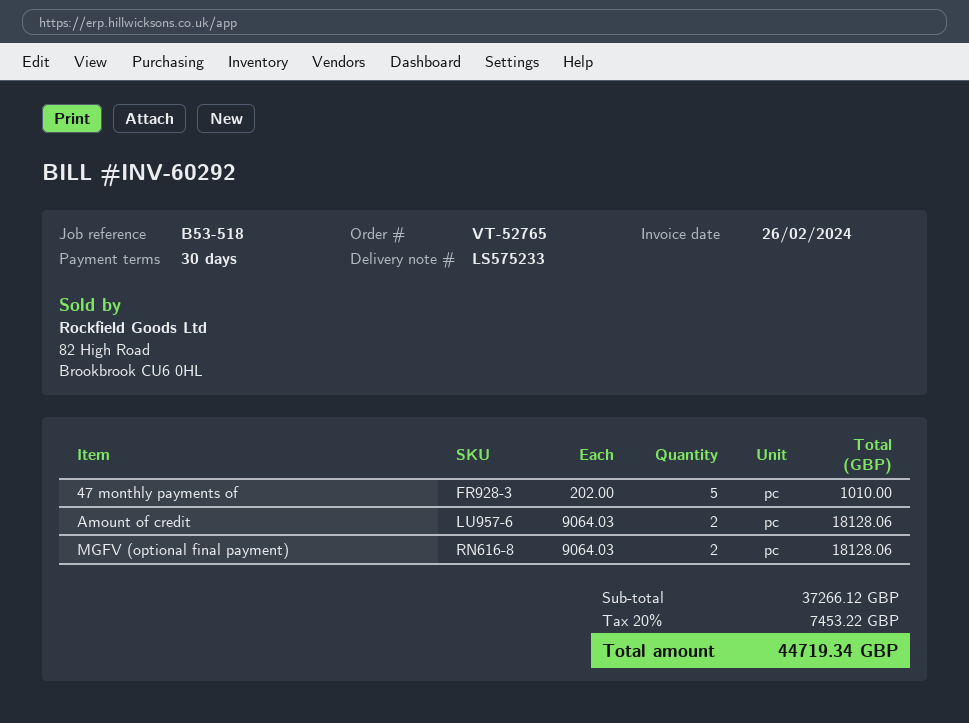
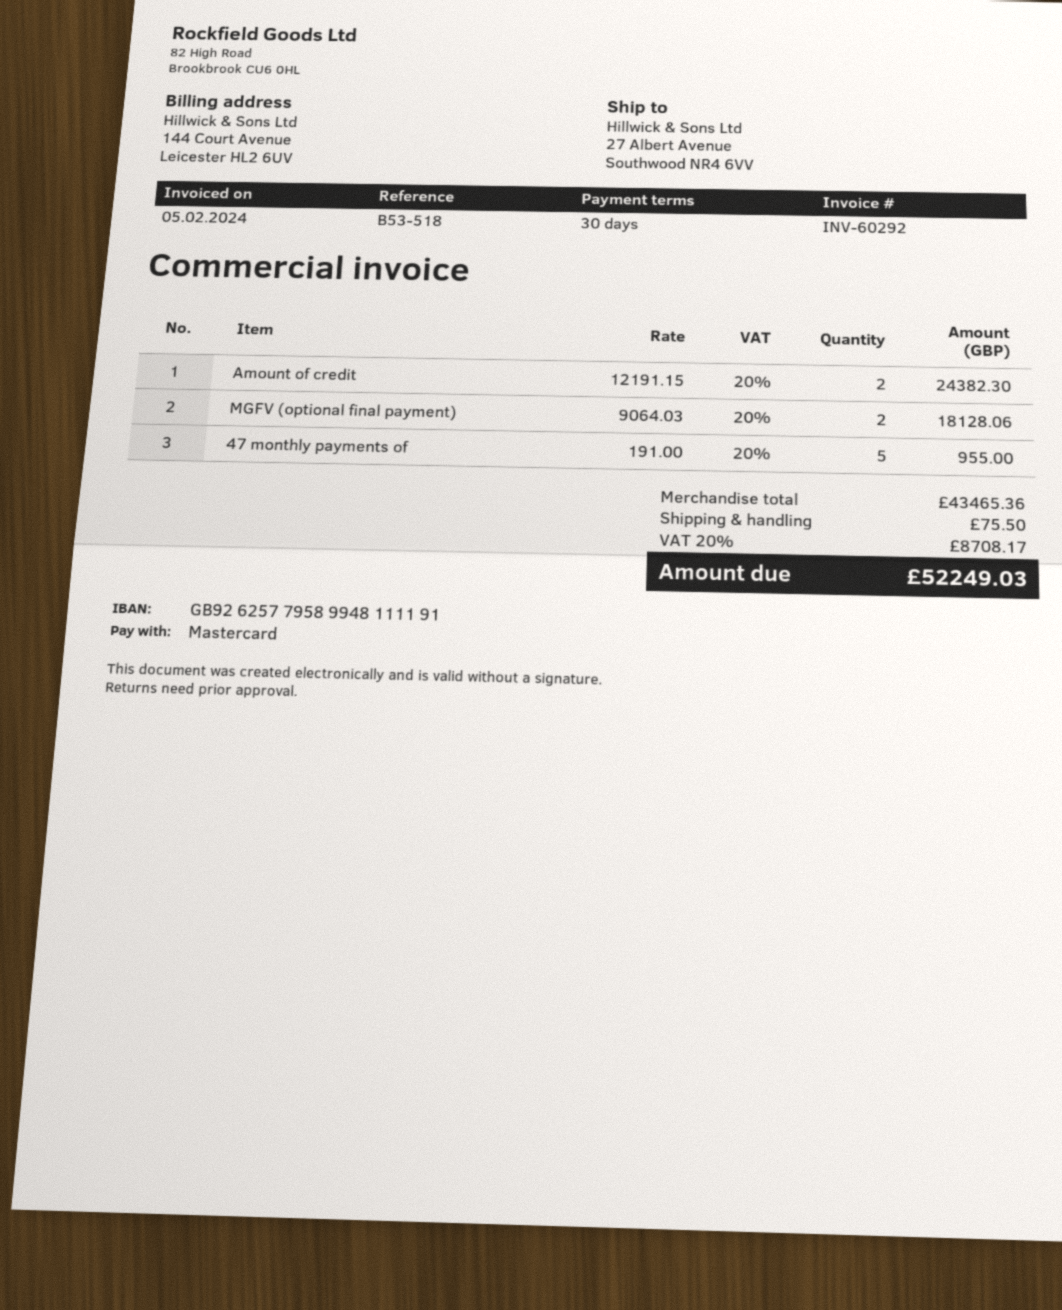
invoice date: 2024-02-26 -> 2024-02-05
47 monthly payments of: 5 x 202.00 = 1010.00 -> 5 x 191.00 = 955.00
Amount of credit: 2 x 9064.03 = 18128.06 -> 2 x 12191.15 = 24382.30
subtotal: 37266.12 -> 43465.36
shipping: none -> 75.50
tax: 20% = 7453.22 -> 20% = 8708.17
total: 44719.34 -> 52249.03

